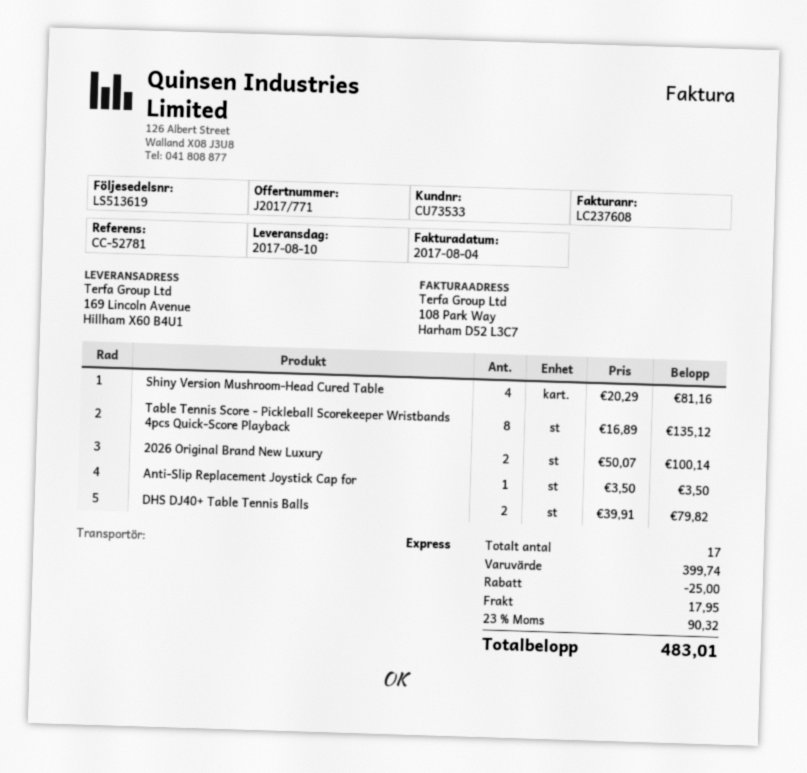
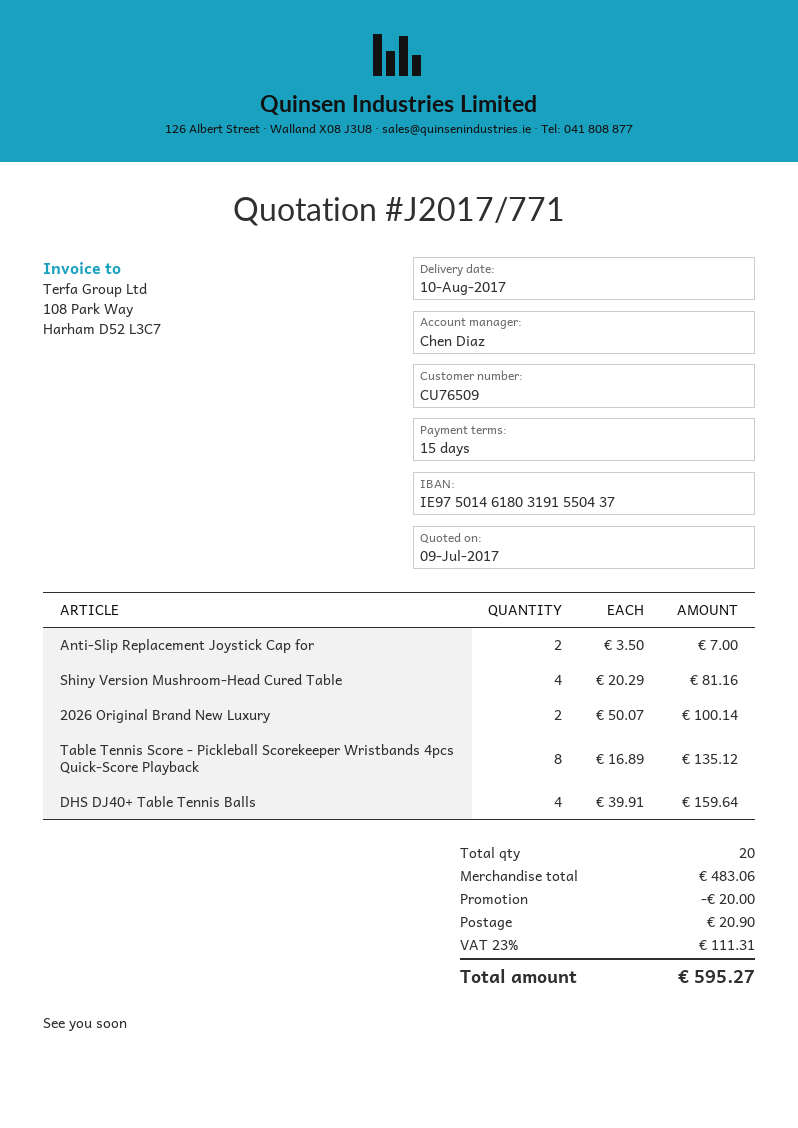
customer number: CU73533 -> CU76509
Anti-Slip Replacement Joystick Cap for: 1 x 3.50 = 3.50 -> 2 x 3.50 = 7.00
DHS DJ40+ Table Tennis Balls: 2 x 39.91 = 79.82 -> 4 x 39.91 = 159.64
total quantity: 17 -> 20
subtotal: 399.74 -> 483.06
discount: 25.00 -> 20.00
shipping: 17.95 -> 20.90
tax: 23% = 90.32 -> 23% = 111.31
total: 483.01 -> 595.27

